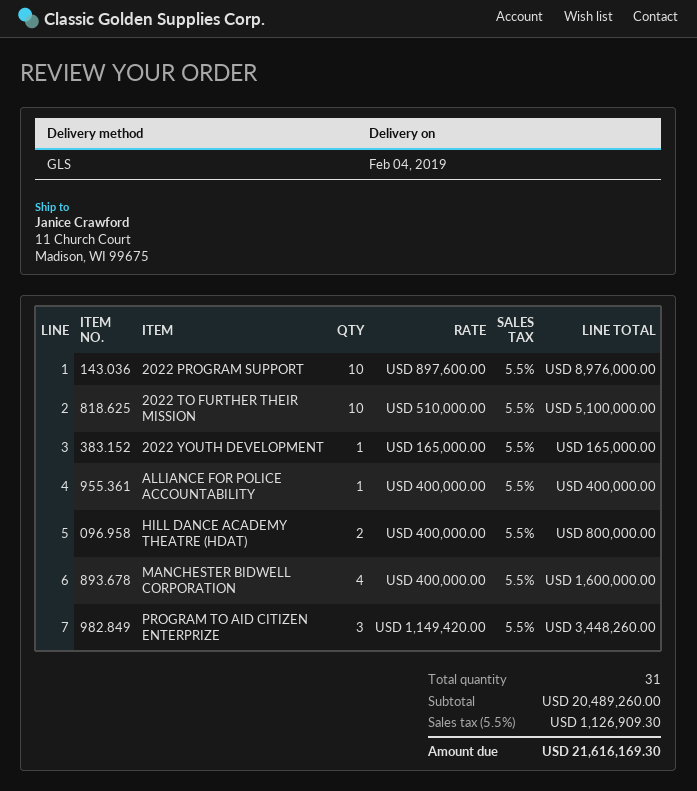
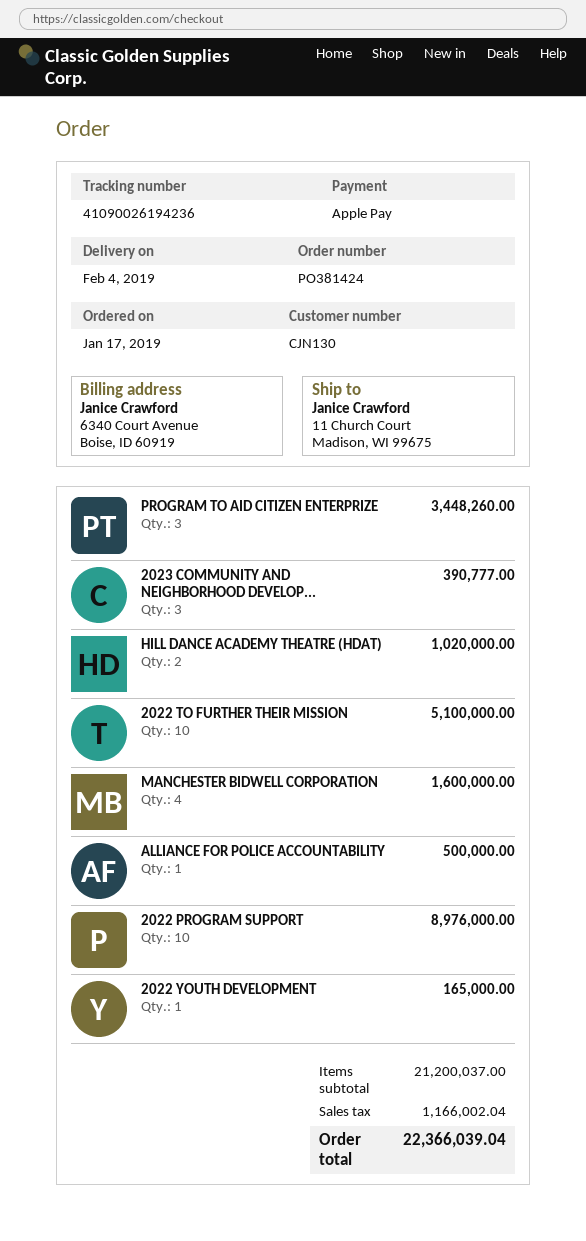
ALLIANCE FOR POLICE ACCOUNTABILITY: 1 for 400000.00 -> 1 for 500000.00
HILL DANCE ACADEMY THEATRE (HDAT): 2 for 800000.00 -> 2 for 1020000.00
2023 COMMUNITY AND NEIGHBORHOOD DEVELOP...: none -> 3 for 390777.00
subtotal: 20489260.00 -> 21200037.00
tax: 1126909.30 -> 1166002.04
total: 21616169.30 -> 22366039.04

